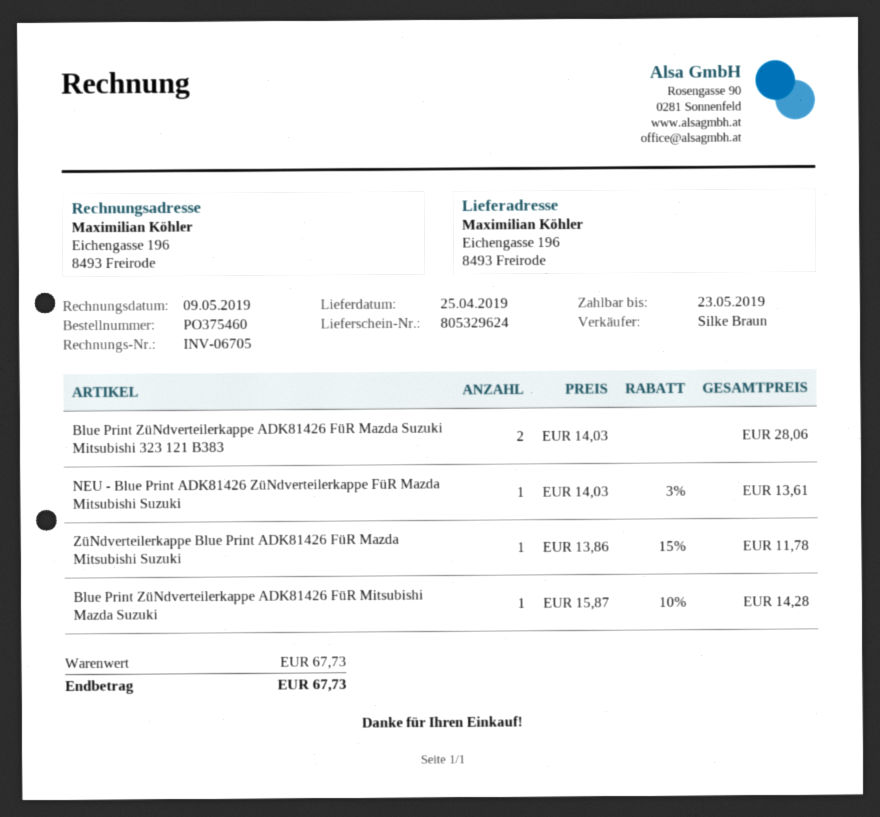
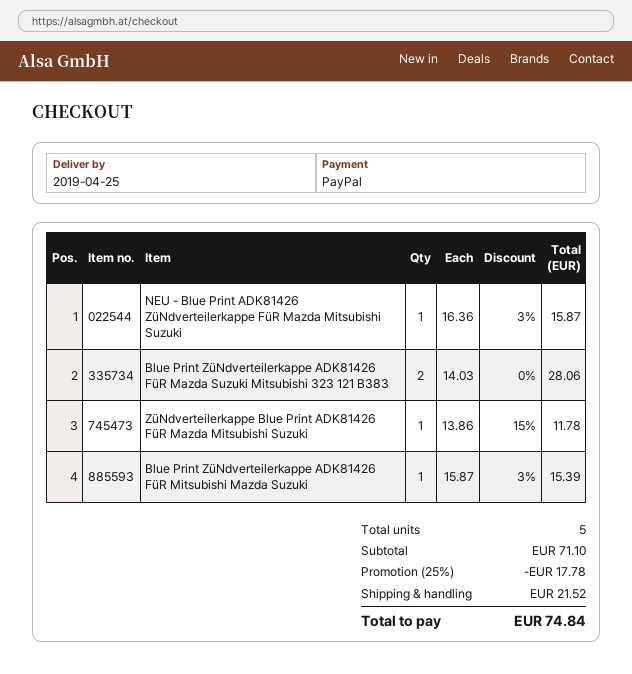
NEU - Blue Print ADK81426 ZüNdverteilerkappe FüR Mazda Mitsubishi Suzuki: 1 x 14.03 - 3% = 13.61 -> 1 x 16.36 - 3% = 15.87
Blue Print ZüNdverteilerkappe ADK81426 FüR Mitsubishi Mazda Suzuki: 1 x 15.87 - 10% = 14.28 -> 1 x 15.87 - 3% = 15.39
subtotal: 67.73 -> 71.10
discount: none -> 25% = 17.78
shipping: none -> 21.52
total: 67.73 -> 74.84

